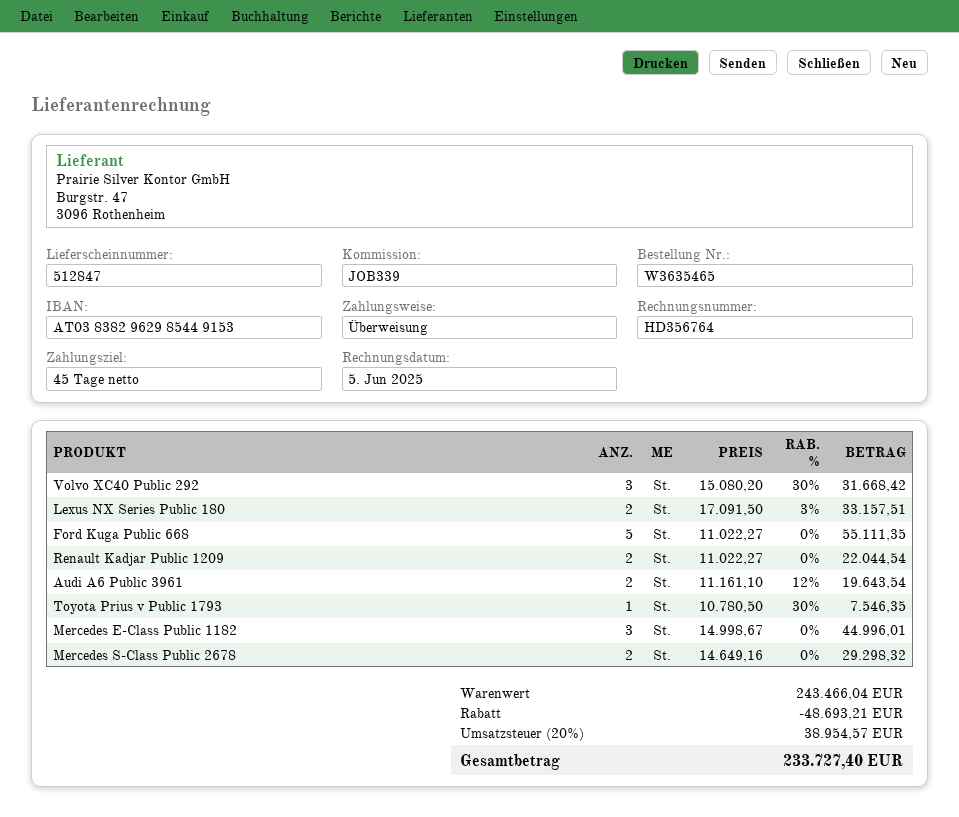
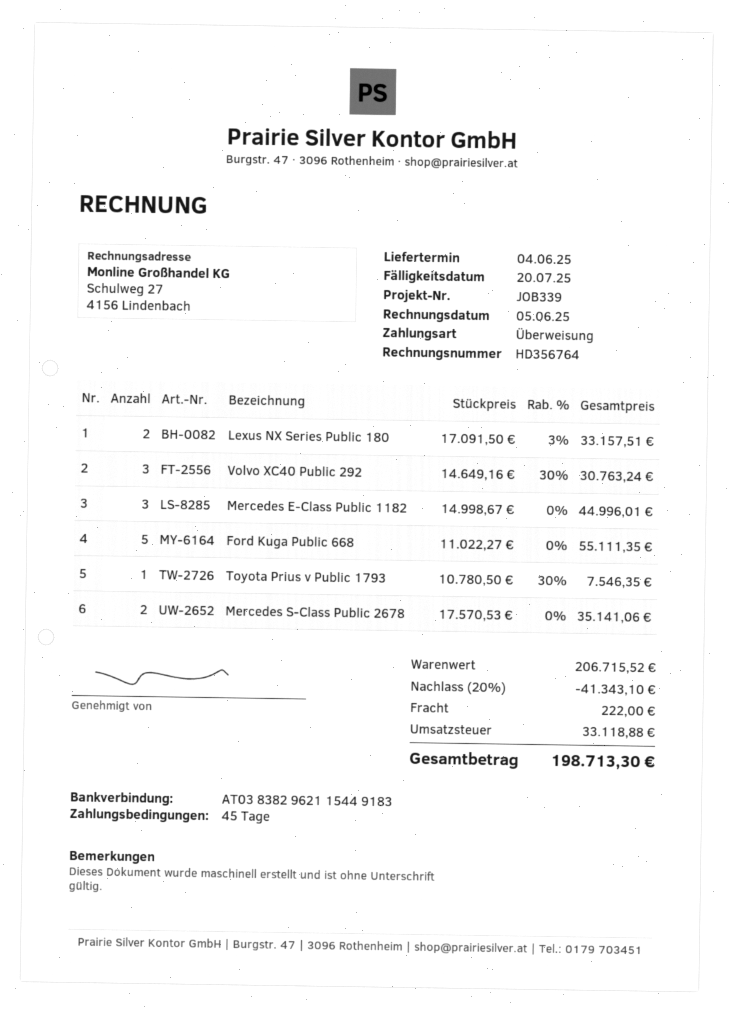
bank account: AT038382962985449153 -> AT038382962115449183
Volvo XC40 Public 292: 3 x 15080.20 - 30% = 31668.42 -> 3 x 14649.16 - 30% = 30763.24
Renault Kadjar Public 1209: 2 x 11022.27 = 22044.54 -> none
Audi A6 Public 3961: 2 x 11161.10 - 12% = 19643.54 -> none
Mercedes S-Class Public 2678: 2 x 14649.16 = 29298.32 -> 2 x 17570.53 = 35141.06
subtotal: 243466.04 -> 206715.52
discount: 48693.21 -> 41343.10
shipping: none -> 222.00
tax: 38954.57 -> 33118.88
total: 233727.40 -> 198713.30

